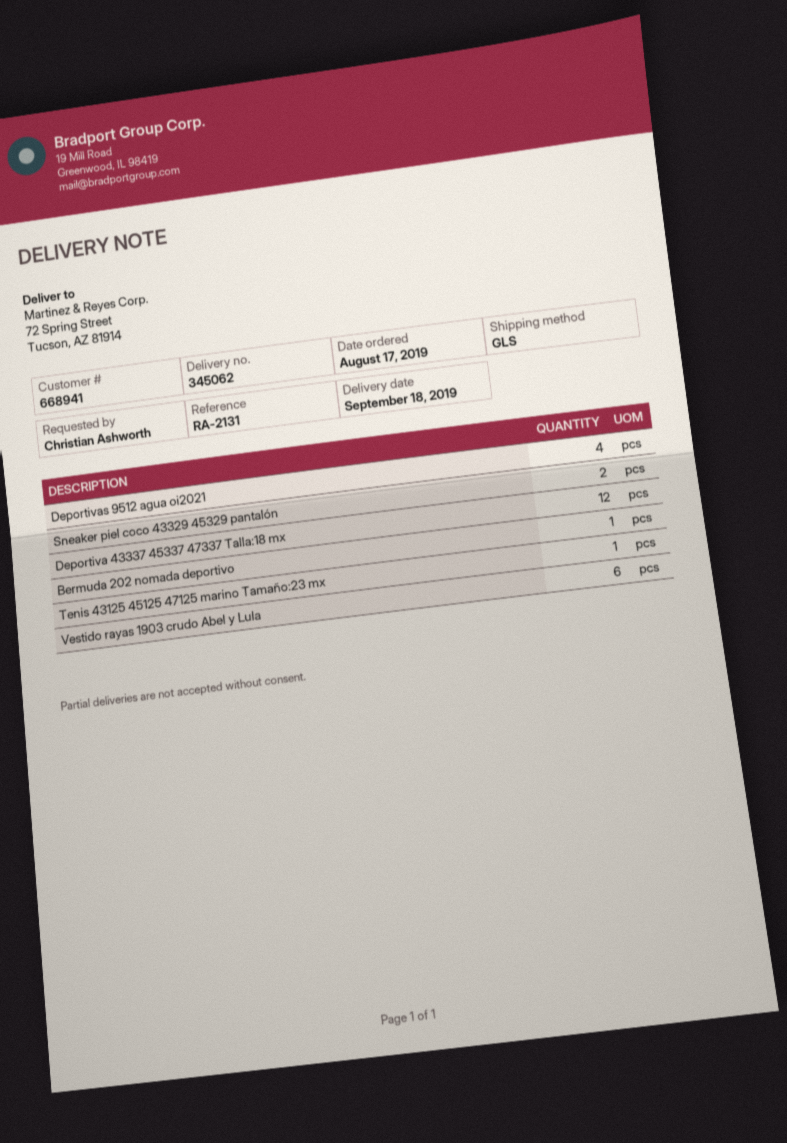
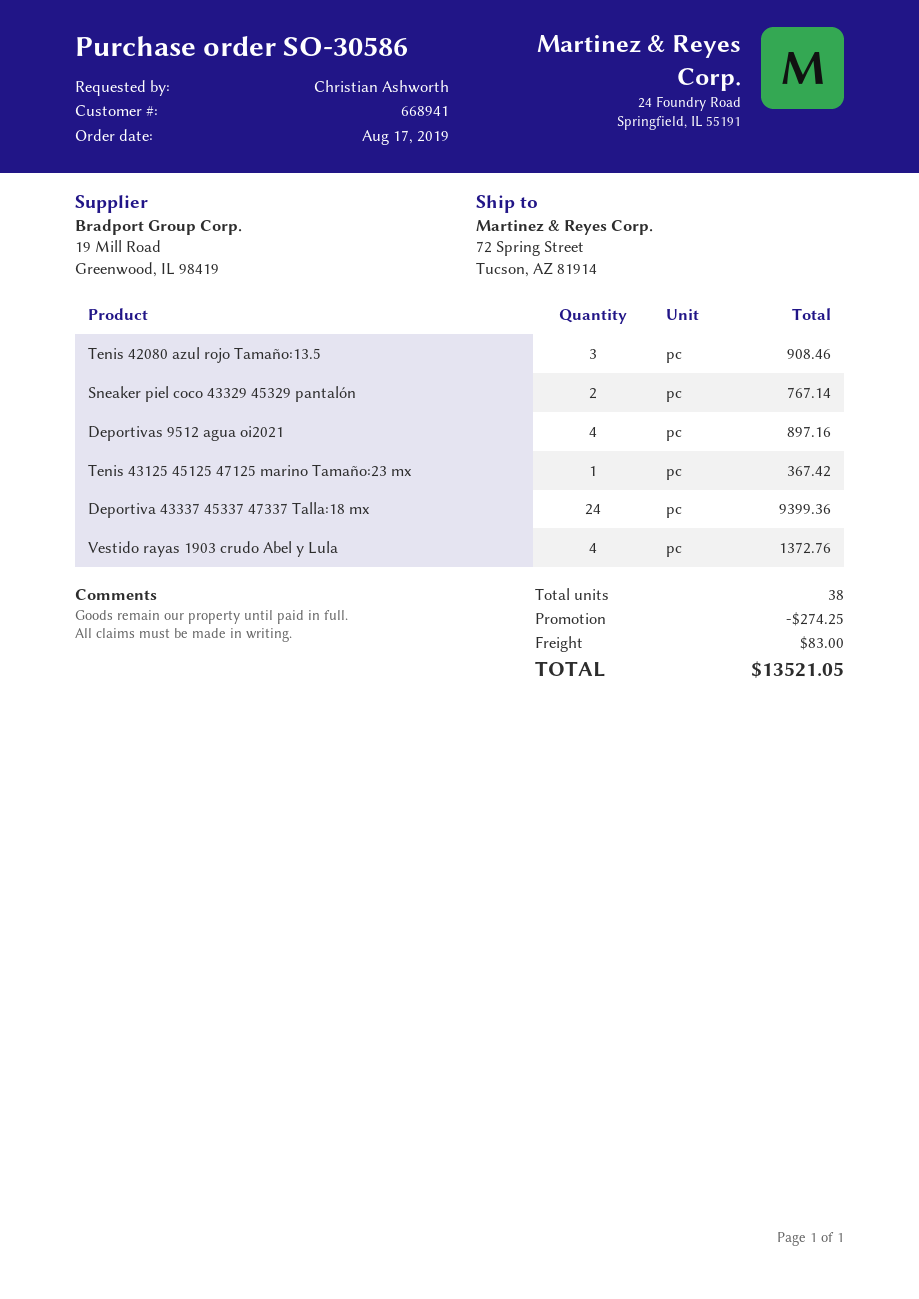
Deportiva 43337 45337 47337 Talla:18 mx: 12 -> 24
Bermuda 202 nomada deportivo: 1 -> none
Vestido rayas 1903 crudo Abel y Lula: 6 -> 4
Tenis 42080 azul rojo Tamaño:13.5: none -> 3

